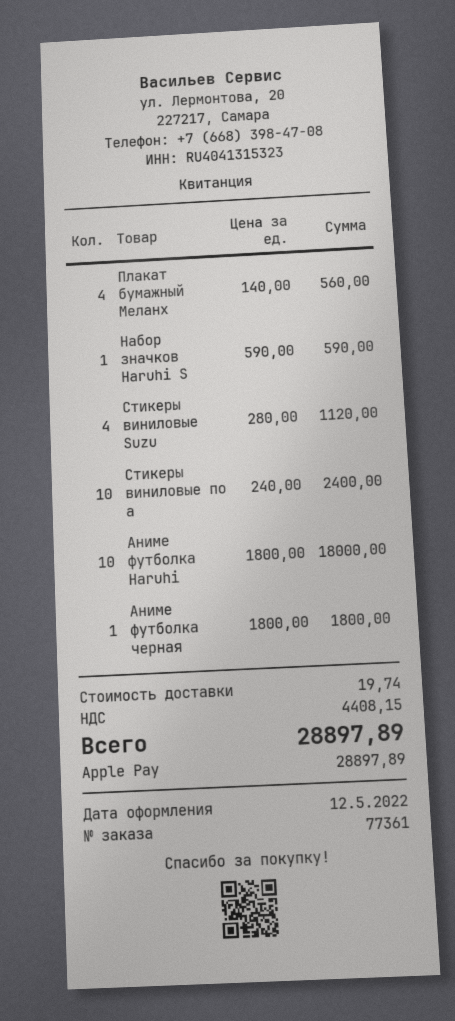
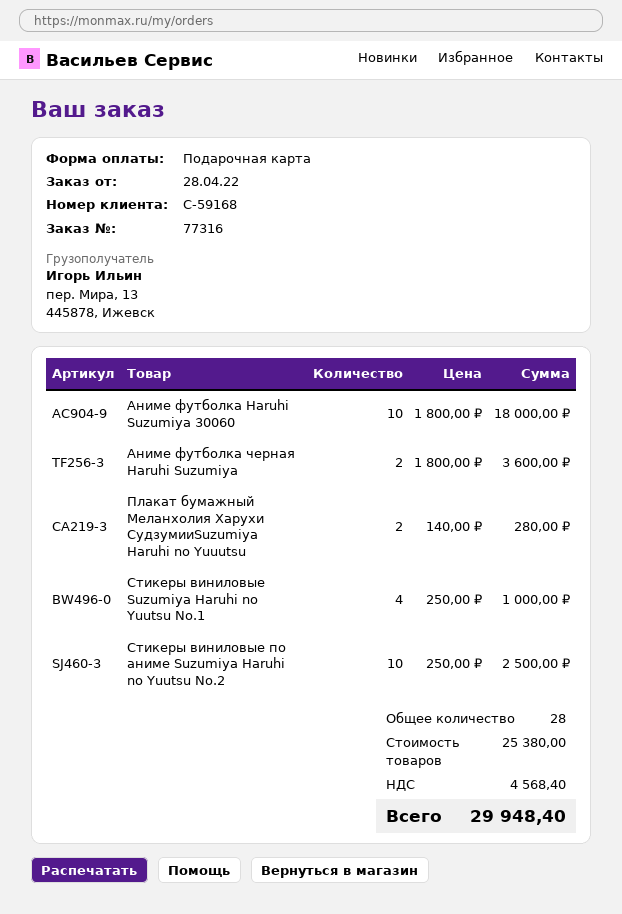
order number: 77361 -> 77316
order date: 2022-05-12 -> 2022-04-28
payment method: Apple Pay -> gift card
Плакат бумажный Меланх: 4 x 140.00 = 560.00 -> 2 x 140.00 = 280.00
Набор значков Haruhi S: 1 x 590.00 = 590.00 -> none
Стикеры виниловые Suzu: 4 x 280.00 = 1120.00 -> 4 x 250.00 = 1000.00
Стикеры виниловые по а: 10 x 240.00 = 2400.00 -> 10 x 250.00 = 2500.00
Аниме футболка черная: 1 x 1800.00 = 1800.00 -> 2 x 1800.00 = 3600.00
shipping: 19.74 -> none
tax: 4408.15 -> 4568.40
total: 28897.89 -> 29948.40

